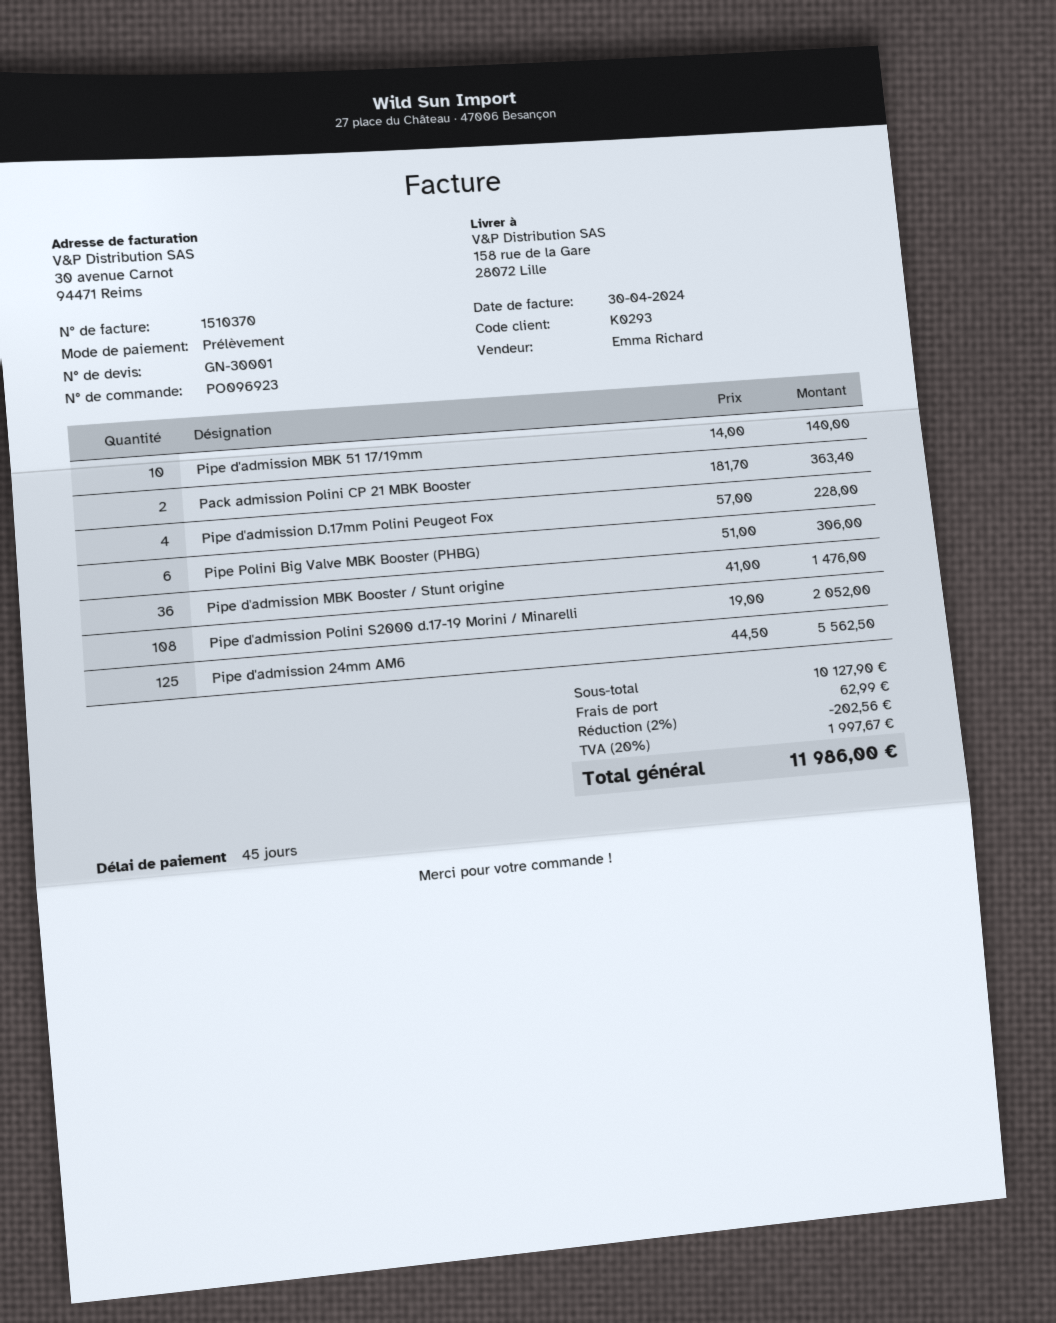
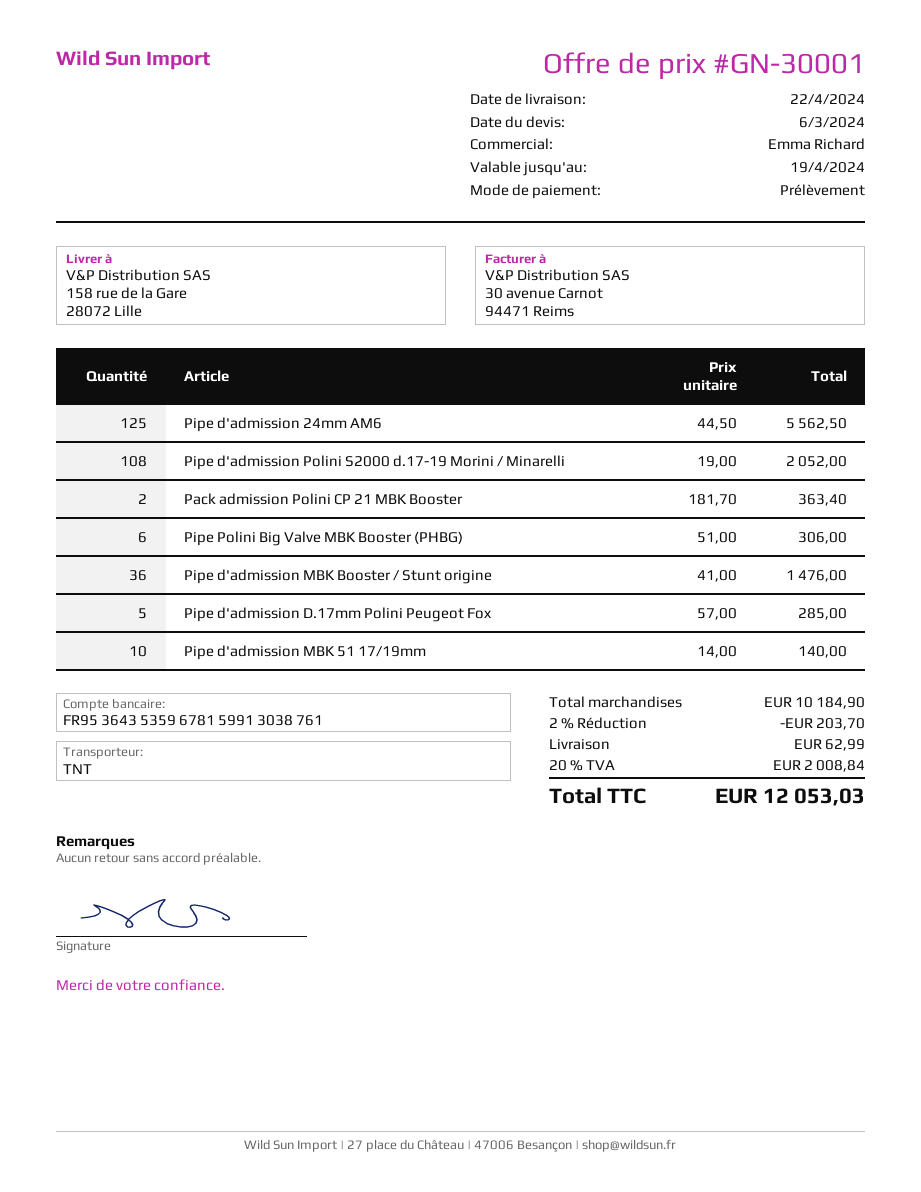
Pipe d'admission D.17mm Polini Peugeot Fox: 4 x 57.00 = 228.00 -> 5 x 57.00 = 285.00
subtotal: 10127.90 -> 10184.90
discount: 2% = 202.56 -> 2% = 203.70
tax: 20% = 1997.67 -> 20% = 2008.84
total: 11986.00 -> 12053.03

